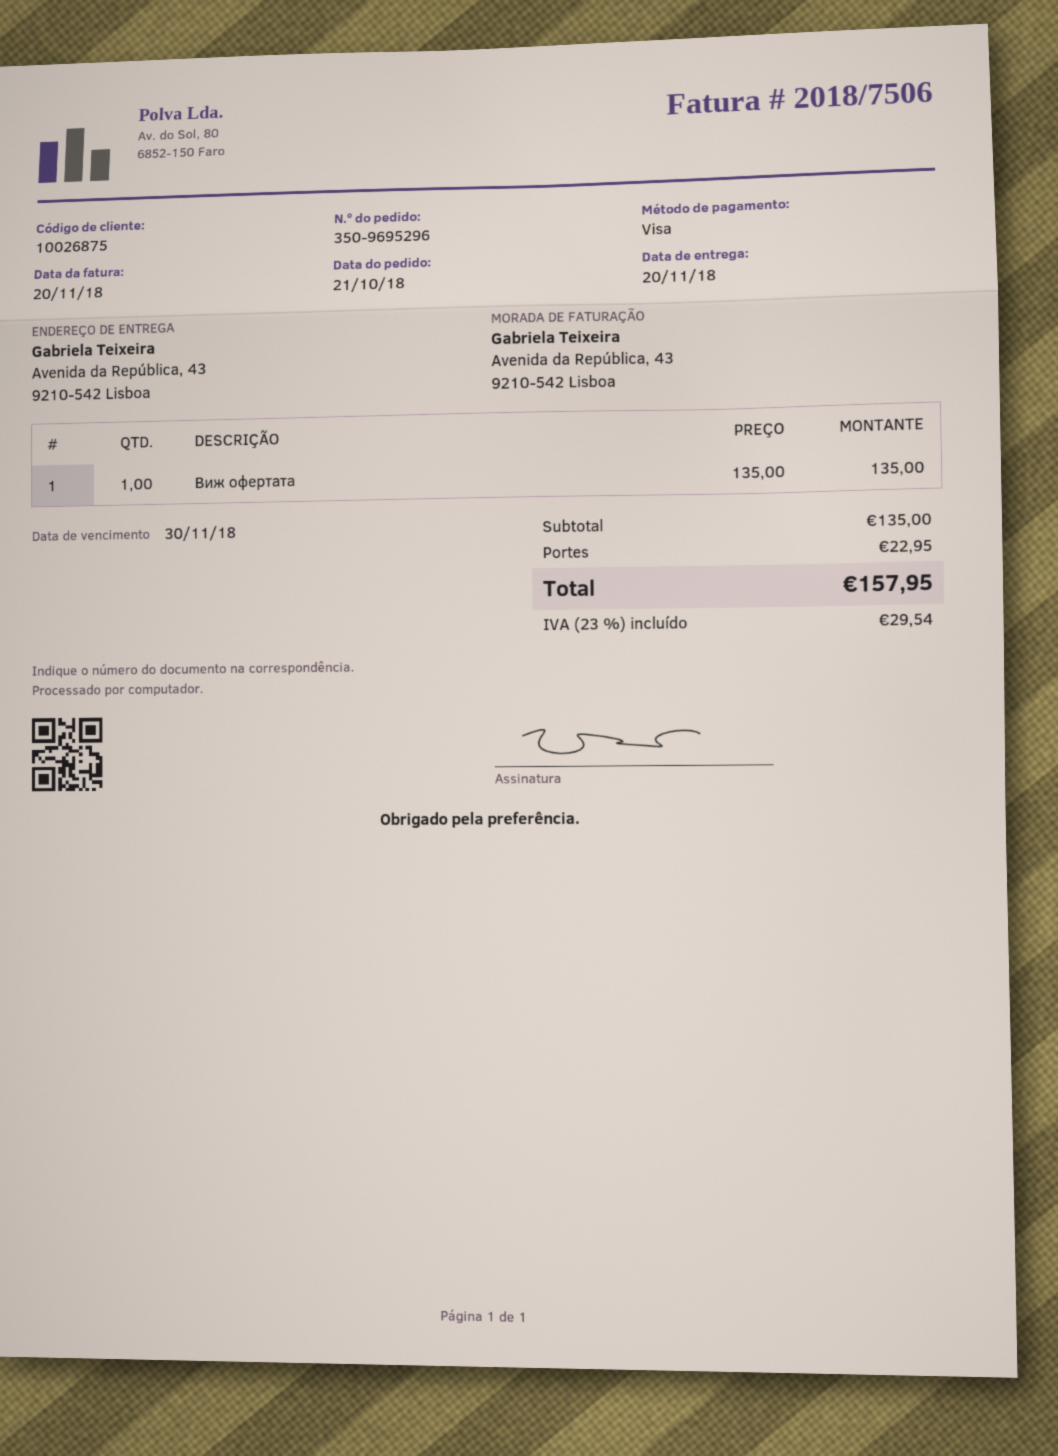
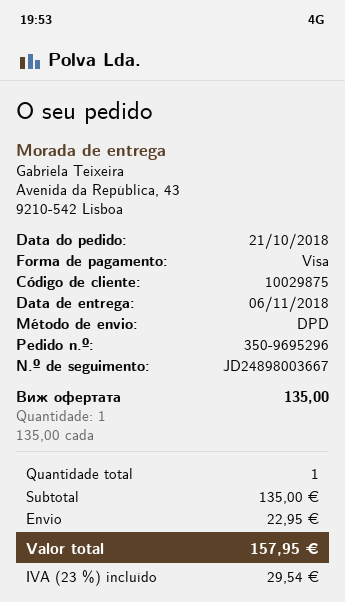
delivery date: 2018-11-20 -> 2018-11-06
customer number: 10026875 -> 10029875

